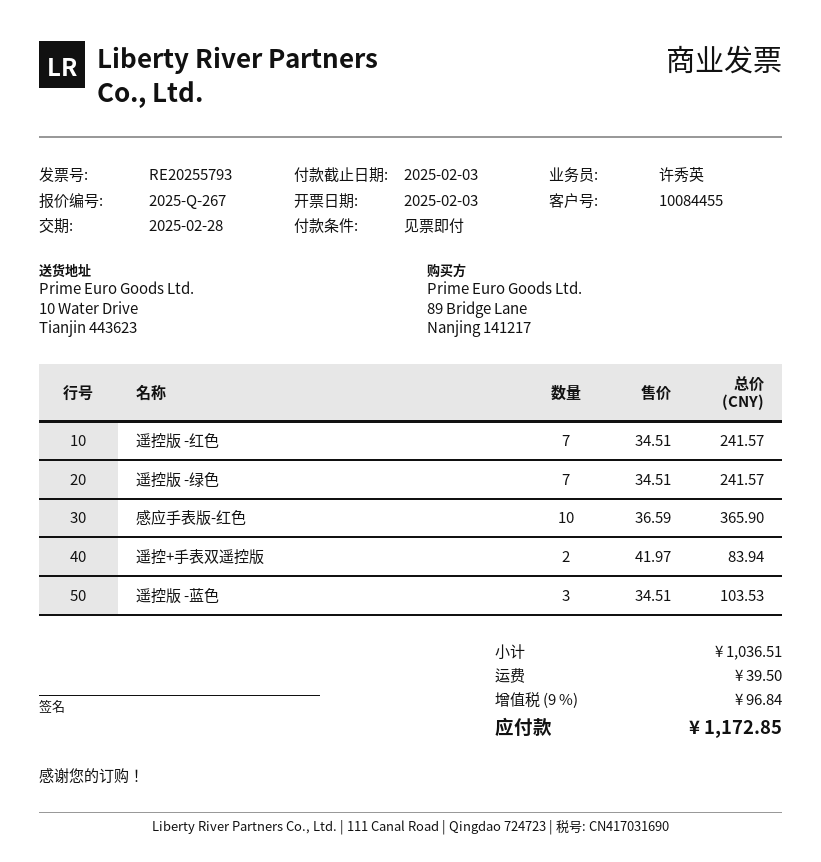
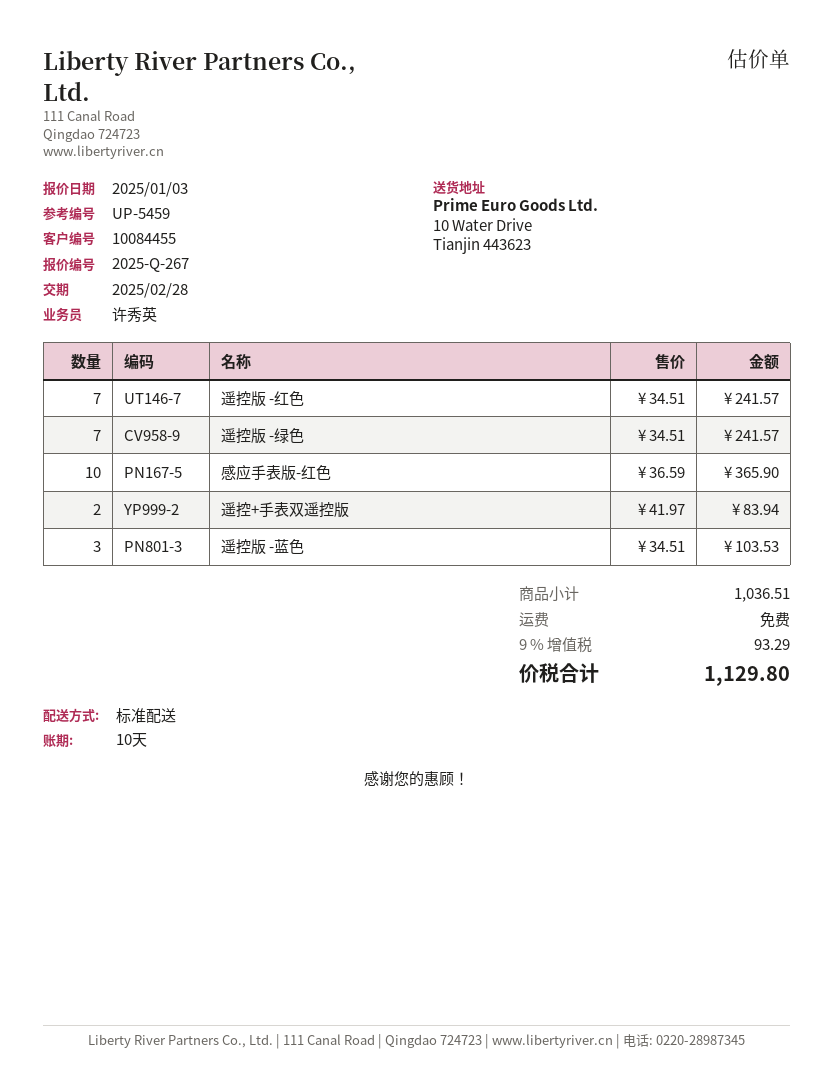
payment terms: on receipt -> 10 days
shipping: 39.50 -> 0.00
tax: 9% = 96.84 -> 9% = 93.29
total: 1172.85 -> 1129.80

